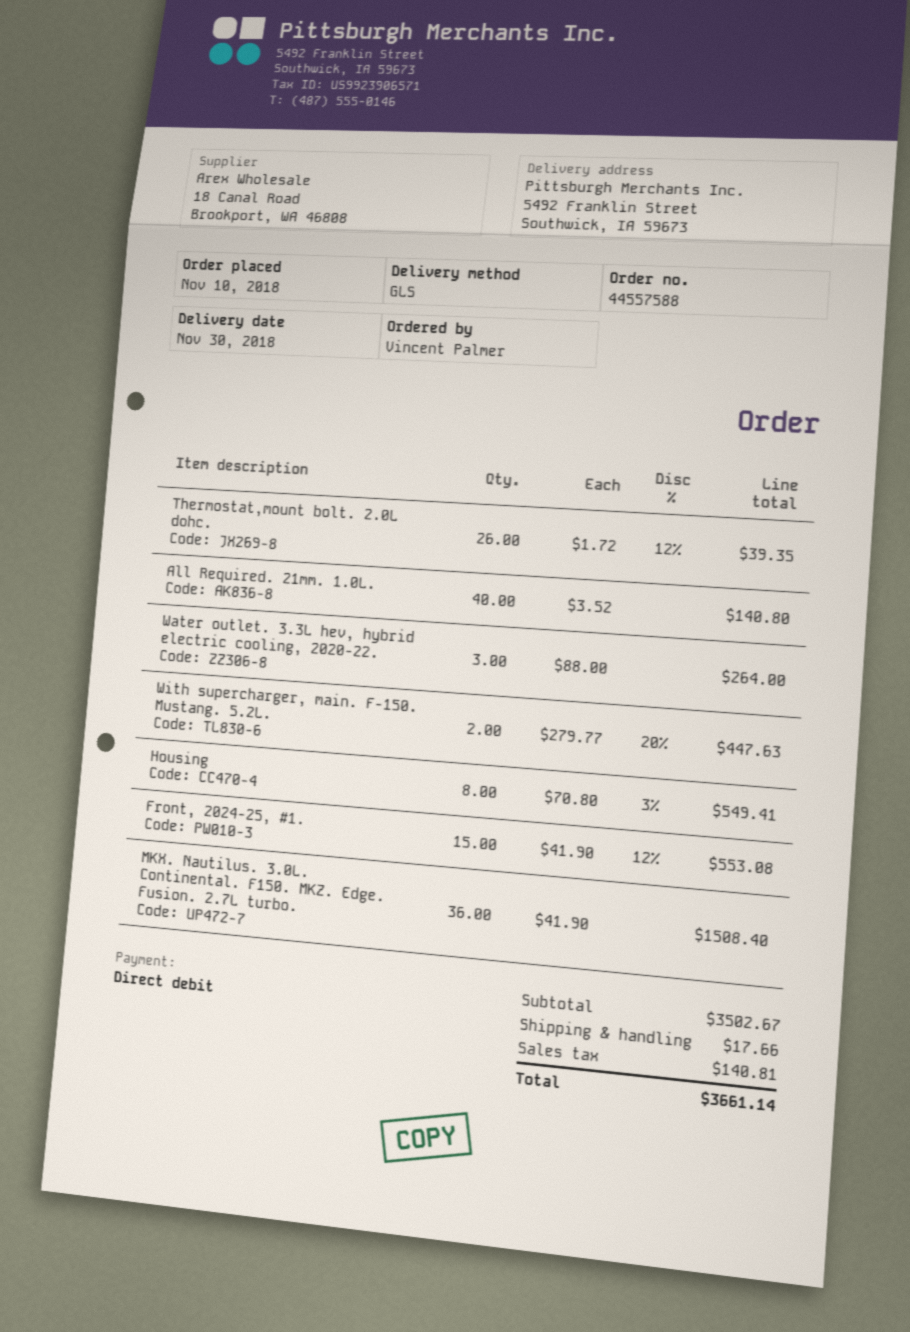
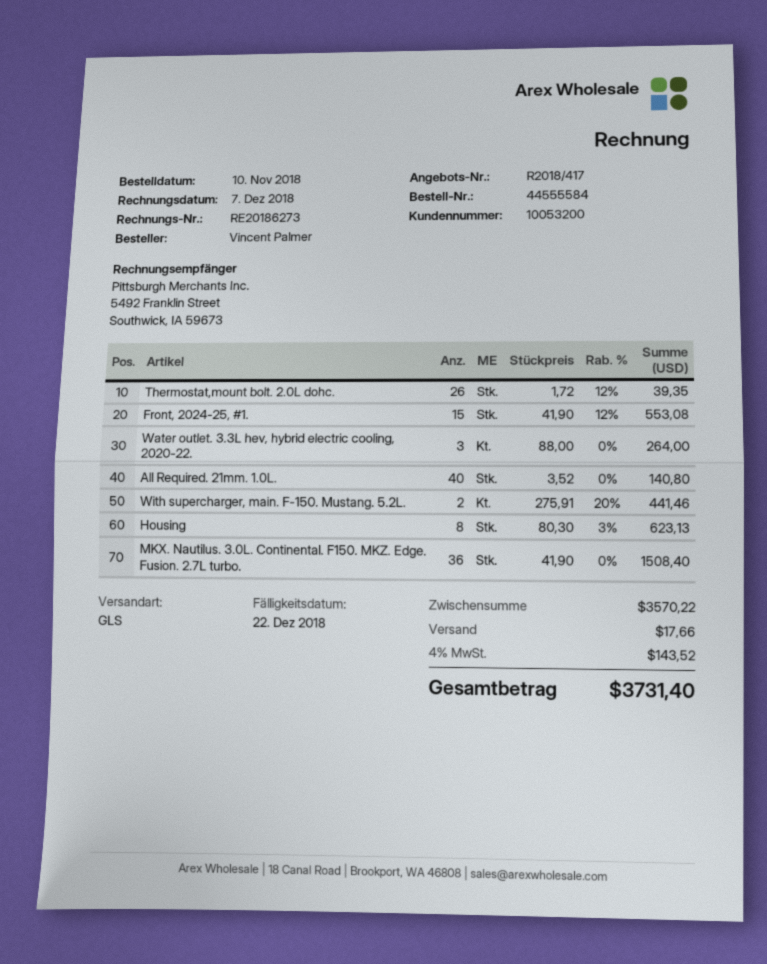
order number: 44557588 -> 44555584
With supercharger, main. F-150. Mustang. 5.2L.: 2 x 279.77 - 20% = 447.63 -> 2 x 275.91 - 20% = 441.46
Housing: 8 x 70.80 - 3% = 549.41 -> 8 x 80.30 - 3% = 623.13
subtotal: 3502.67 -> 3570.22
tax: 140.81 -> 143.52
total: 3661.14 -> 3731.40

